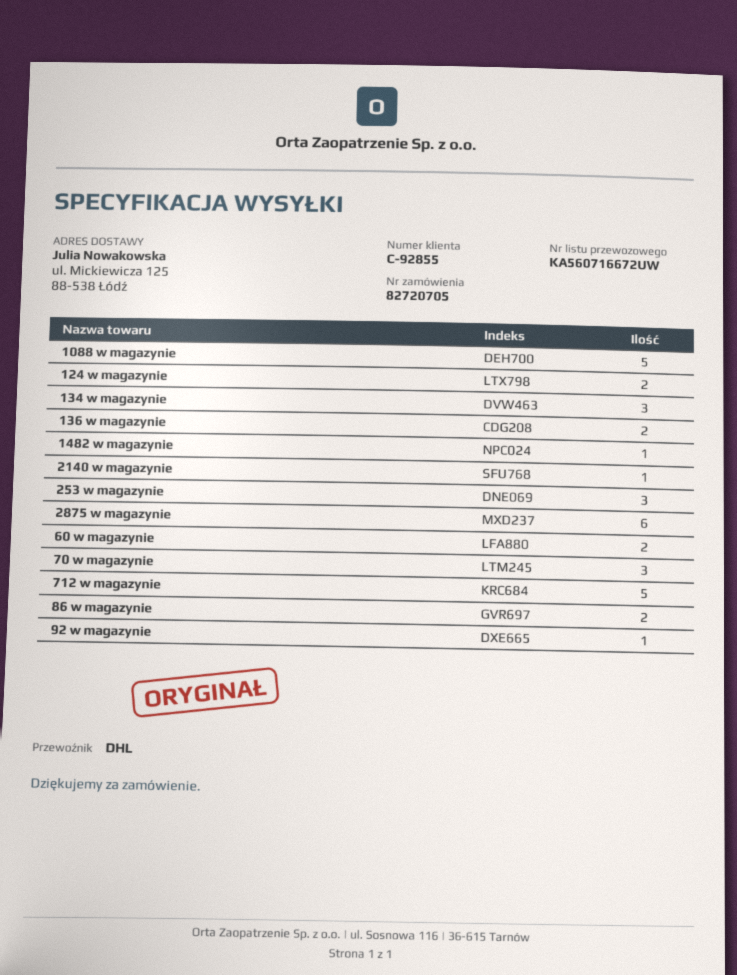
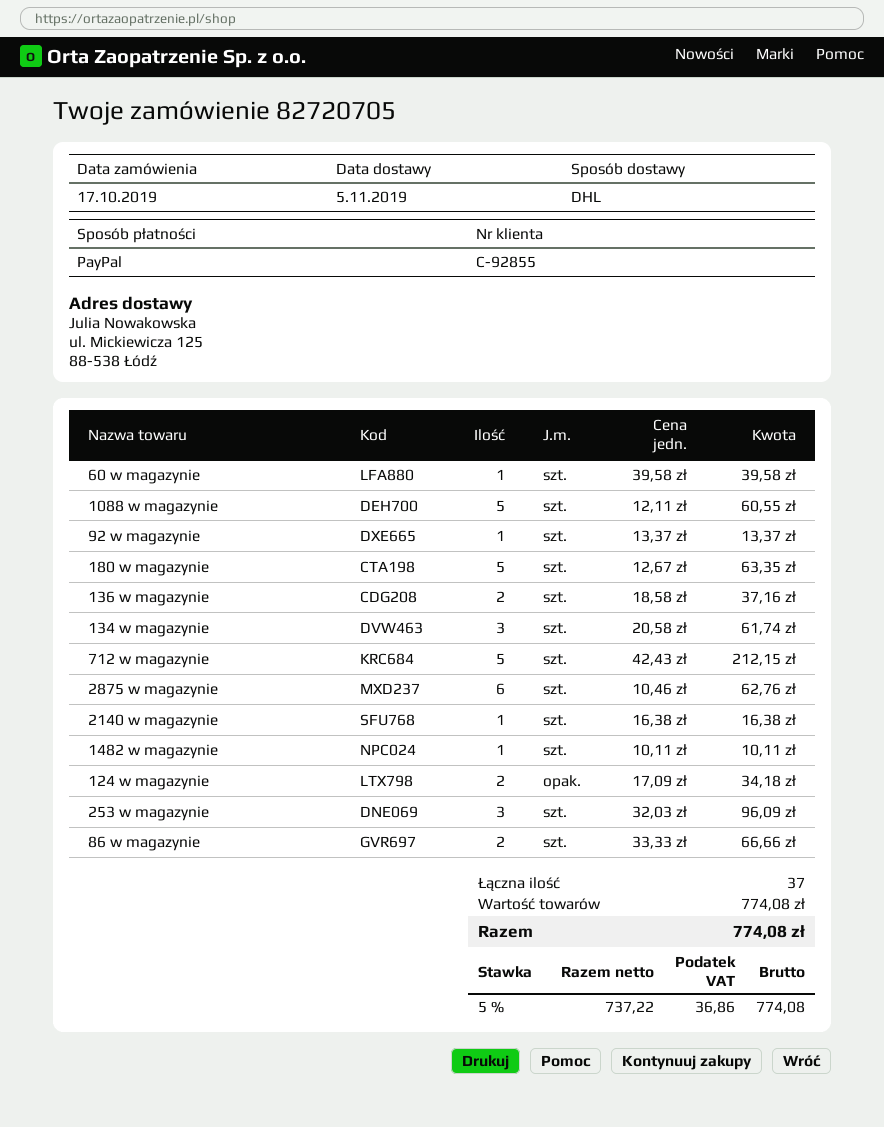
60 w magazynie: 2 -> 1
70 w magazynie: 3 -> none
180 w magazynie: none -> 5

